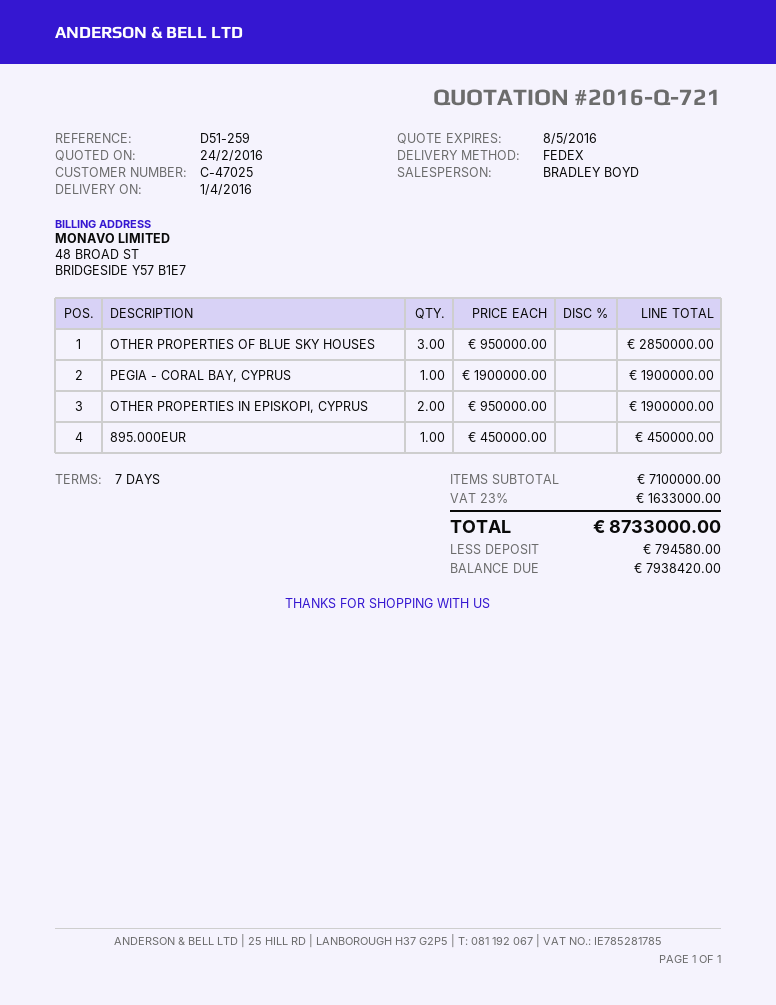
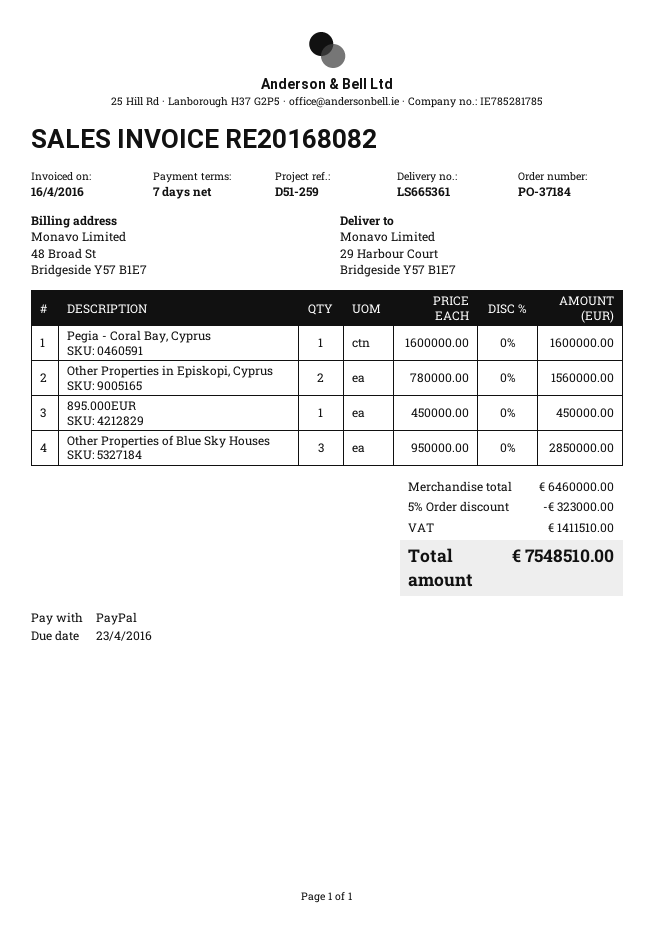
PEGIA - CORAL BAY, CYPRUS: 1 x 1900000.00 = 1900000.00 -> 1 x 1600000.00 = 1600000.00
OTHER PROPERTIES IN EPISKOPI, CYPRUS: 2 x 950000.00 = 1900000.00 -> 2 x 780000.00 = 1560000.00
subtotal: 7100000.00 -> 6460000.00
discount: none -> 5% = 323000.00
tax: 1633000.00 -> 1411510.00
total: 8733000.00 -> 7548510.00

